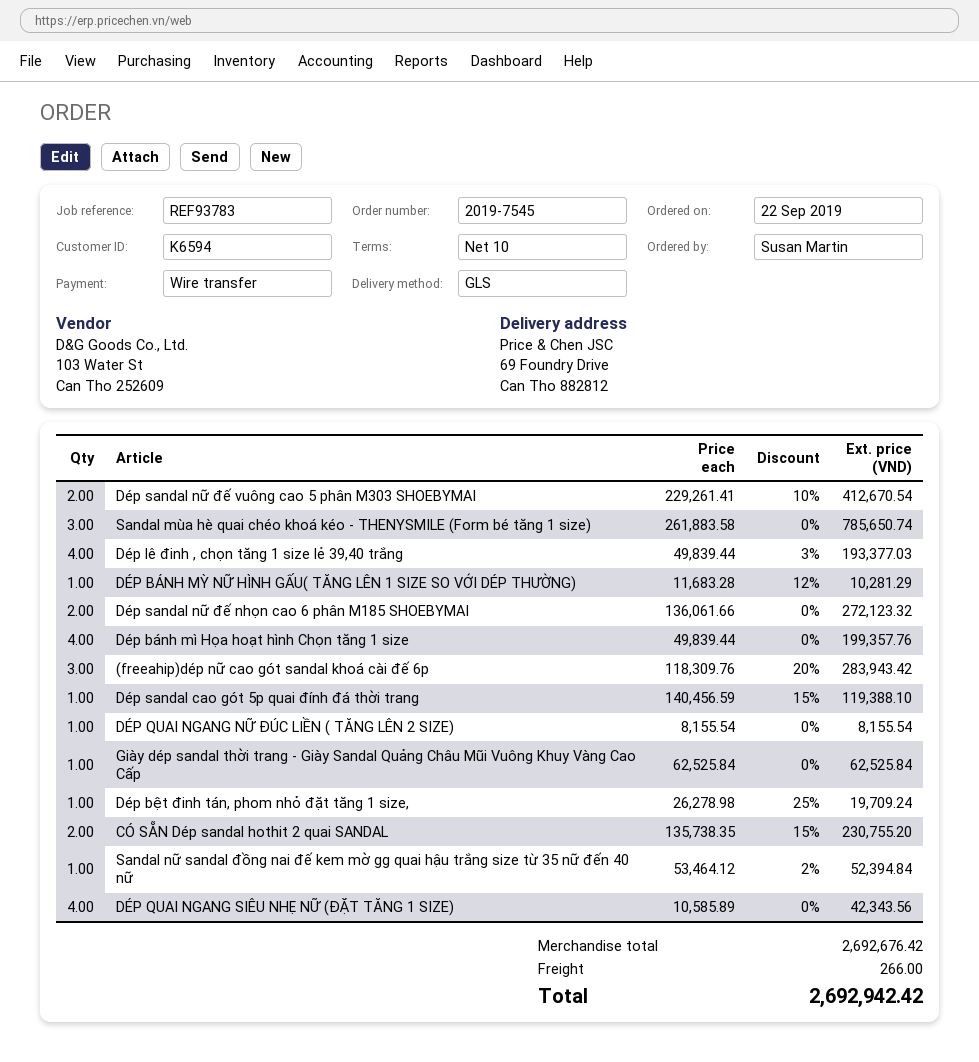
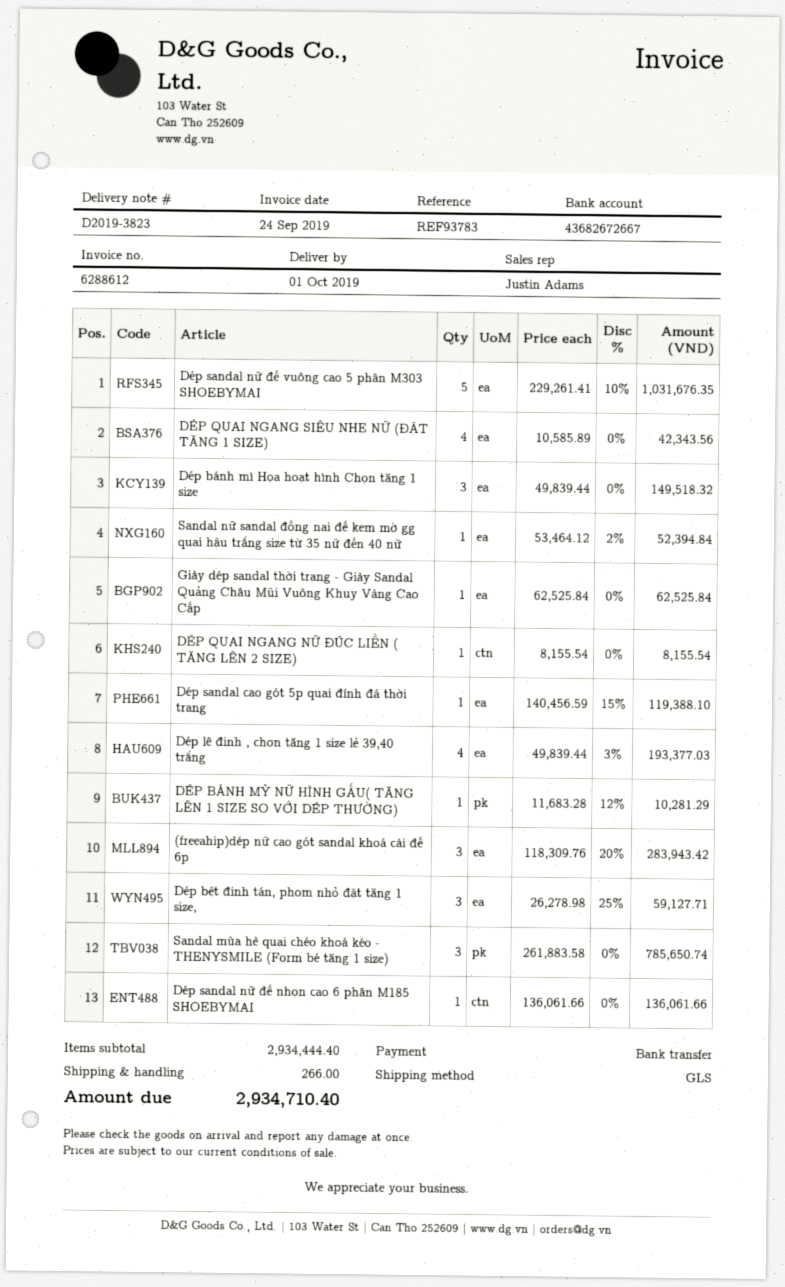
Dép sandal nữ đế vuông cao 5 phân M303 SHOEBYMAI: 2 x 229261.41 - 10% = 412670.54 -> 5 x 229261.41 - 10% = 1031676.35
Dép sandal nữ đế nhọn cao 6 phân M185 SHOEBYMAI: 2 x 136061.66 = 272123.32 -> 1 x 136061.66 = 136061.66
Dép bánh mì Họa hoạt hình Chọn tăng 1 size: 4 x 49839.44 = 199357.76 -> 3 x 49839.44 = 149518.32
Dép bệt đinh tán, phom nhỏ đặt tăng 1 size,: 1 x 26278.98 - 25% = 19709.24 -> 3 x 26278.98 - 25% = 59127.71
CÓ SẴN Dép sandal hothit 2 quai SANDAL: 2 x 135738.35 - 15% = 230755.20 -> none
subtotal: 2692676.42 -> 2934444.40
total: 2692942.42 -> 2934710.40

